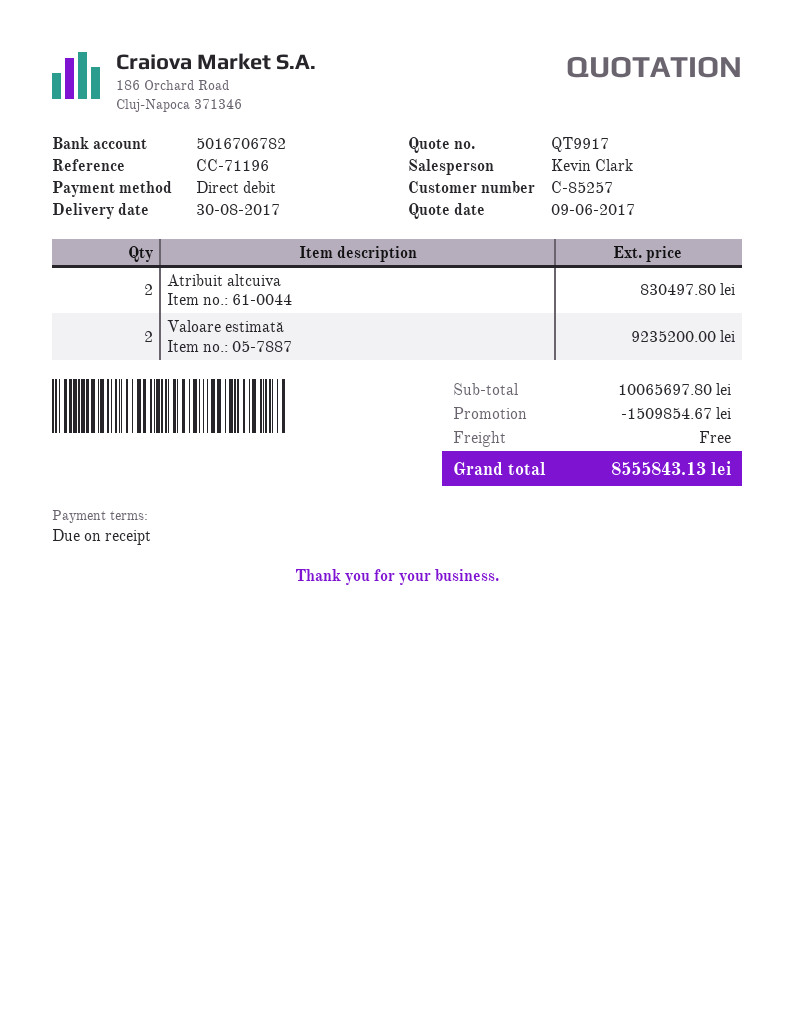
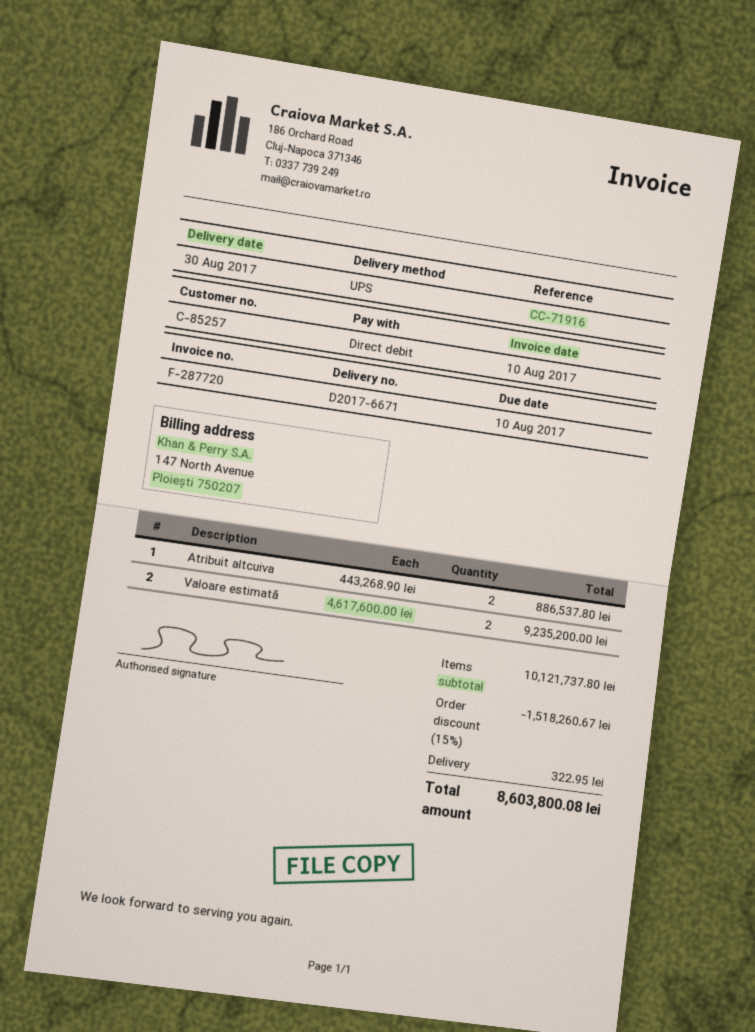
reference: CC-71196 -> CC-71916
Atribuit altcuiva: 2 for 830497.80 -> 2 for 886537.80
subtotal: 10065697.80 -> 10121737.80
discount: 1509854.67 -> 1518260.67
shipping: 0.00 -> 322.95
total: 8555843.13 -> 8603800.08

